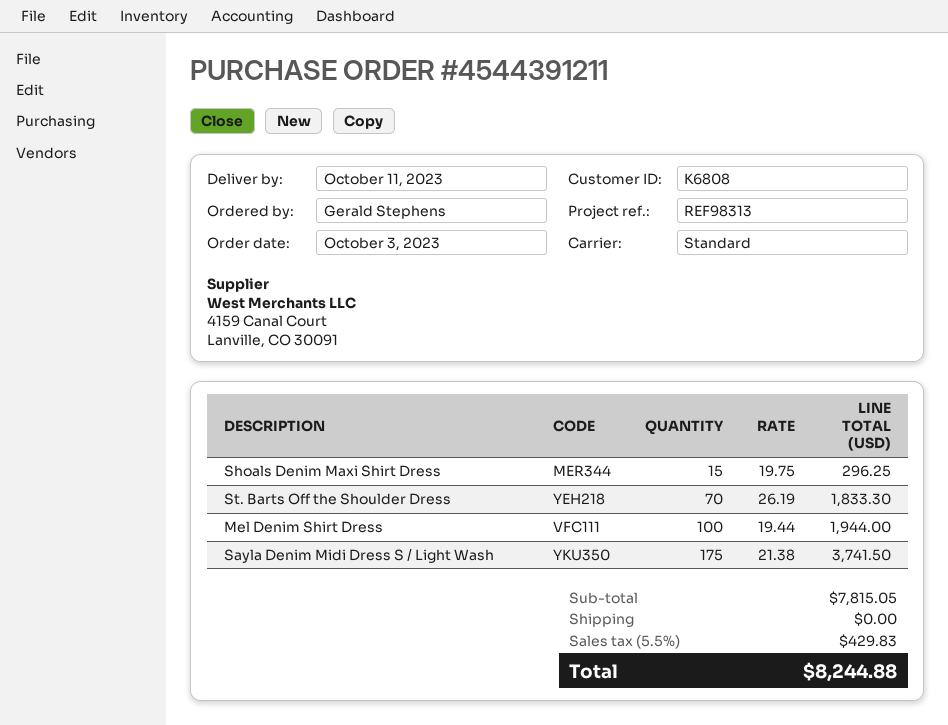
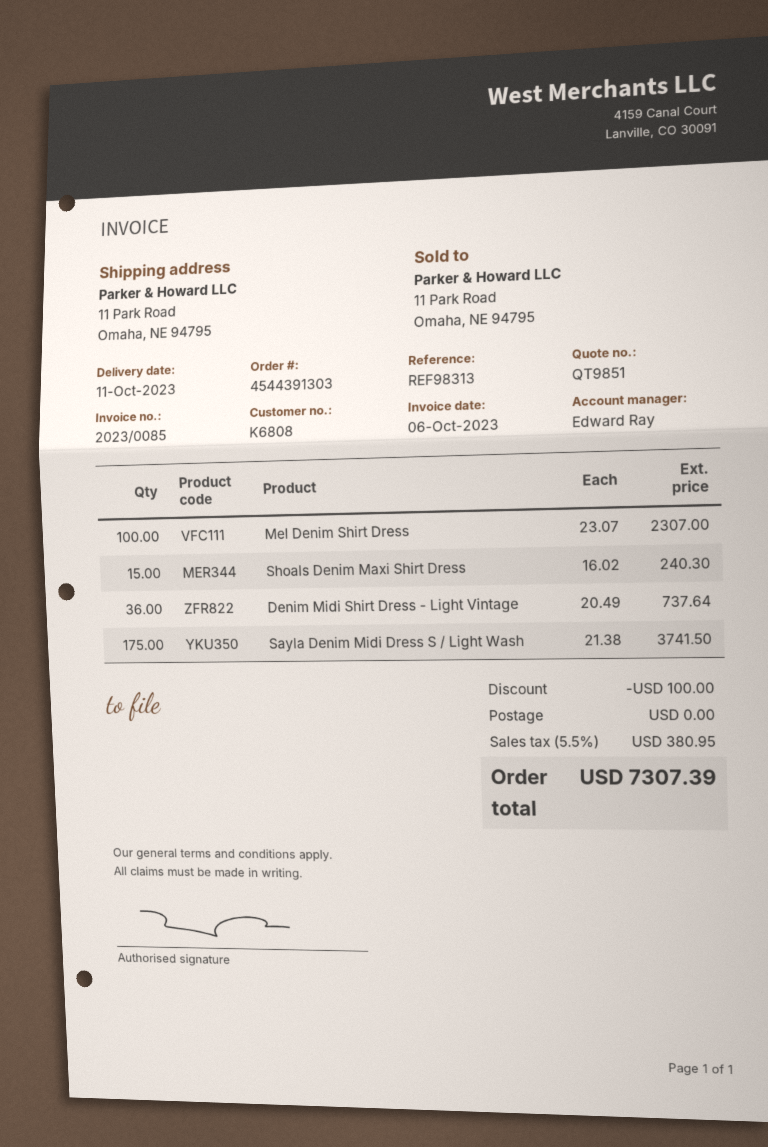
order number: 4544391211 -> 4544391303
Shoals Denim Maxi Shirt Dress: 15 x 19.75 = 296.25 -> 15 x 16.02 = 240.30
St. Barts Off the Shoulder Dress: 70 x 26.19 = 1833.30 -> none
Mel Denim Shirt Dress: 100 x 19.44 = 1944.00 -> 100 x 23.07 = 2307.00
Denim Midi Shirt Dress - Light Vintage: none -> 36 x 20.49 = 737.64
discount: none -> 100.00
tax: 5.5% = 429.83 -> 5.5% = 380.95
total: 8244.88 -> 7307.39

